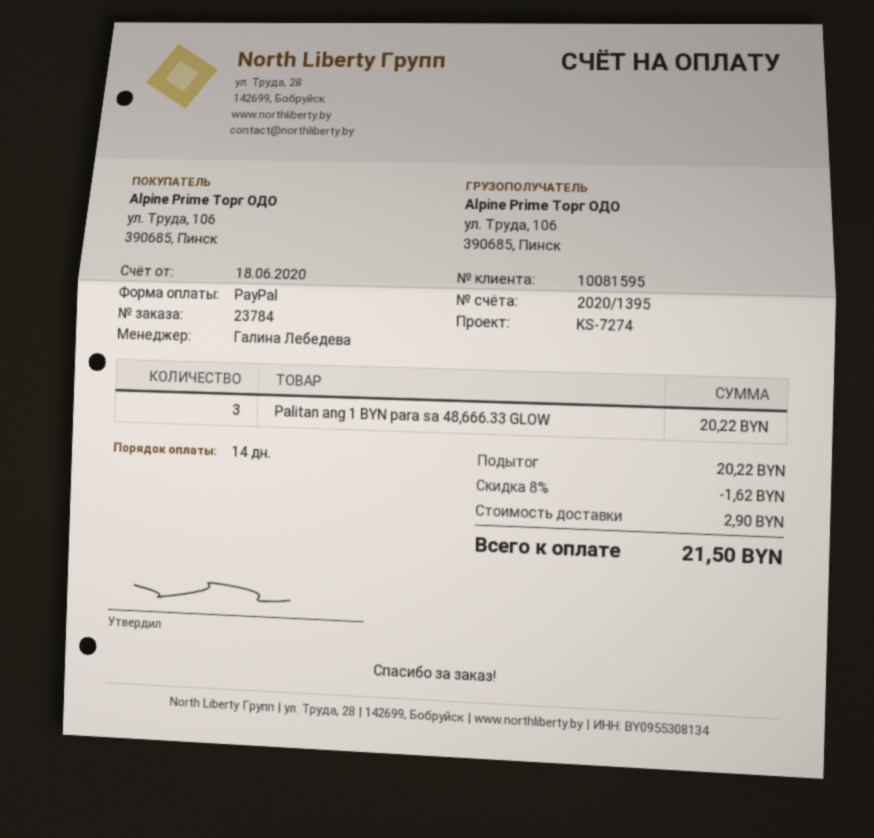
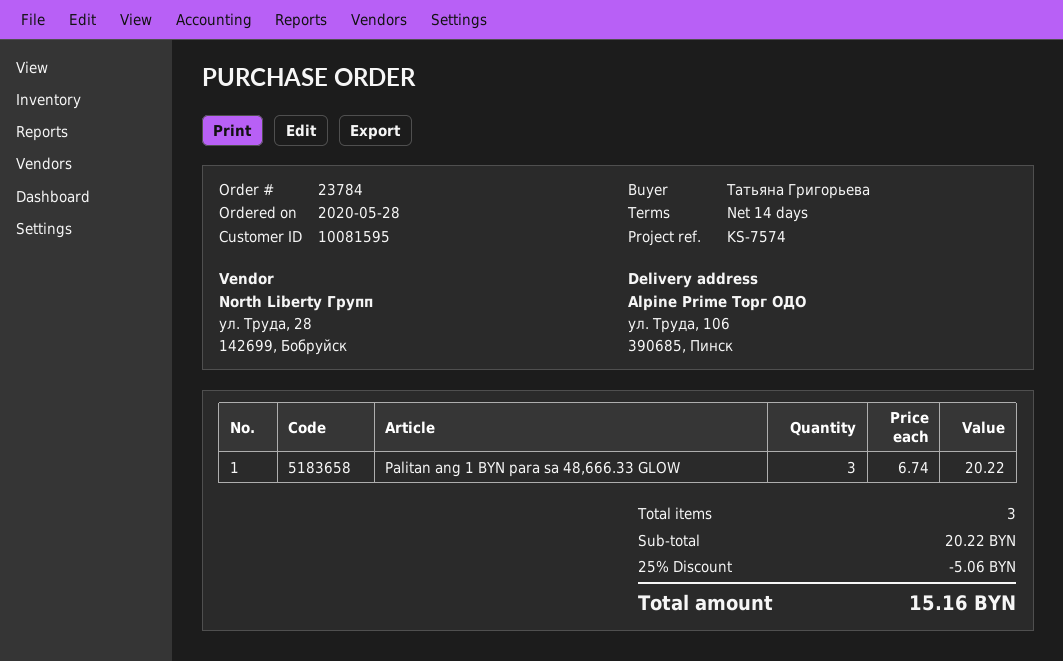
reference: KS-7274 -> KS-7574
discount: 8% = 1.62 -> 25% = 5.06
shipping: 2.90 -> none
total: 21.50 -> 15.16

